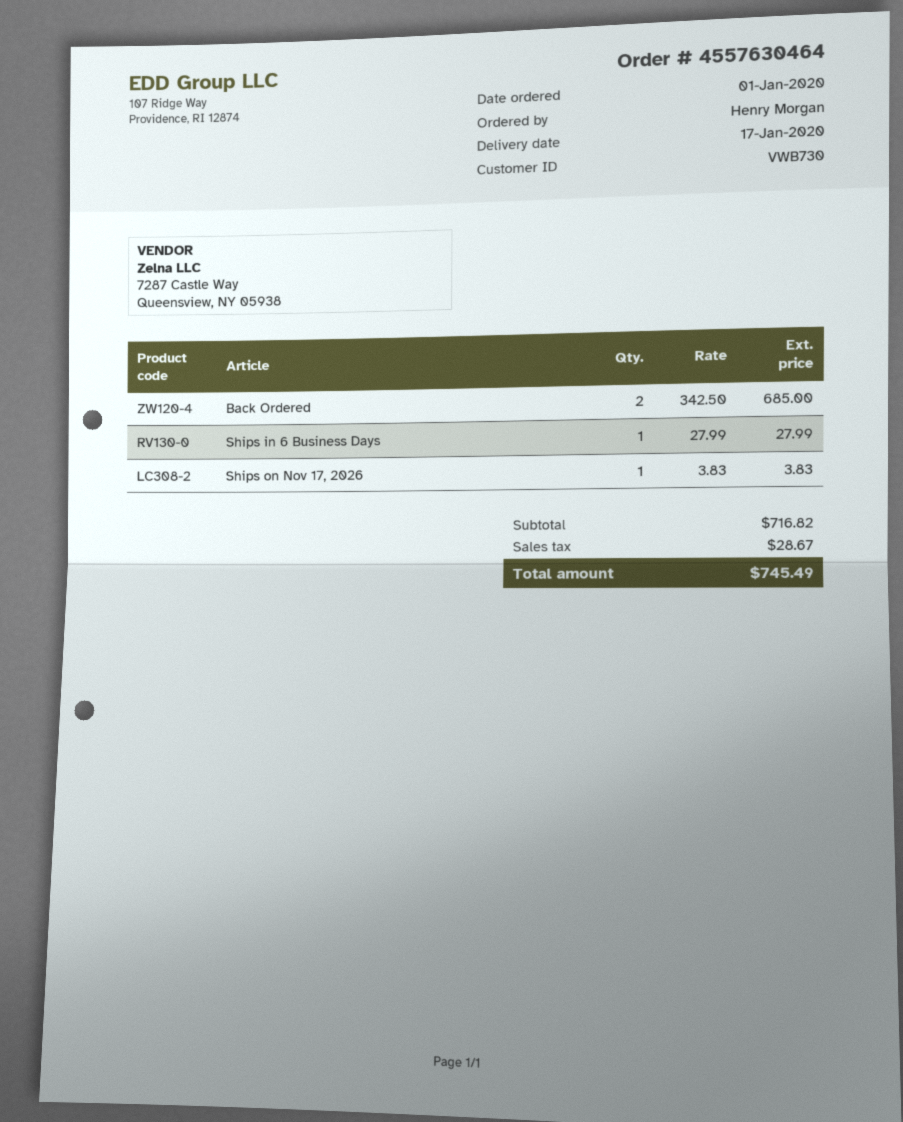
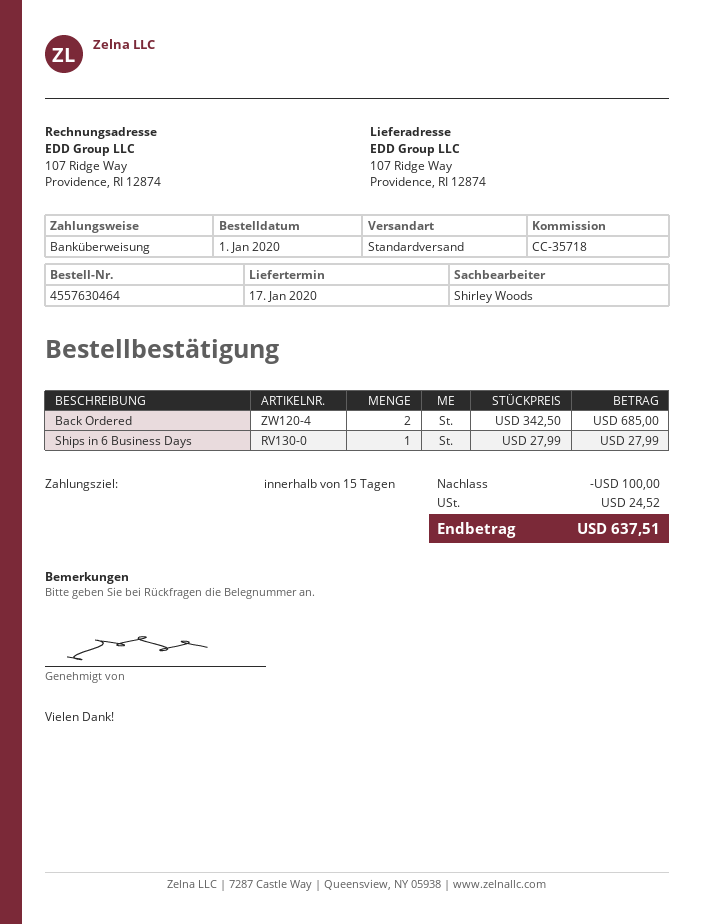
Ships on Nov 17, 2026: 1 x 3.83 = 3.83 -> none
discount: none -> 100.00
tax: 28.67 -> 24.52
total: 745.49 -> 637.51

